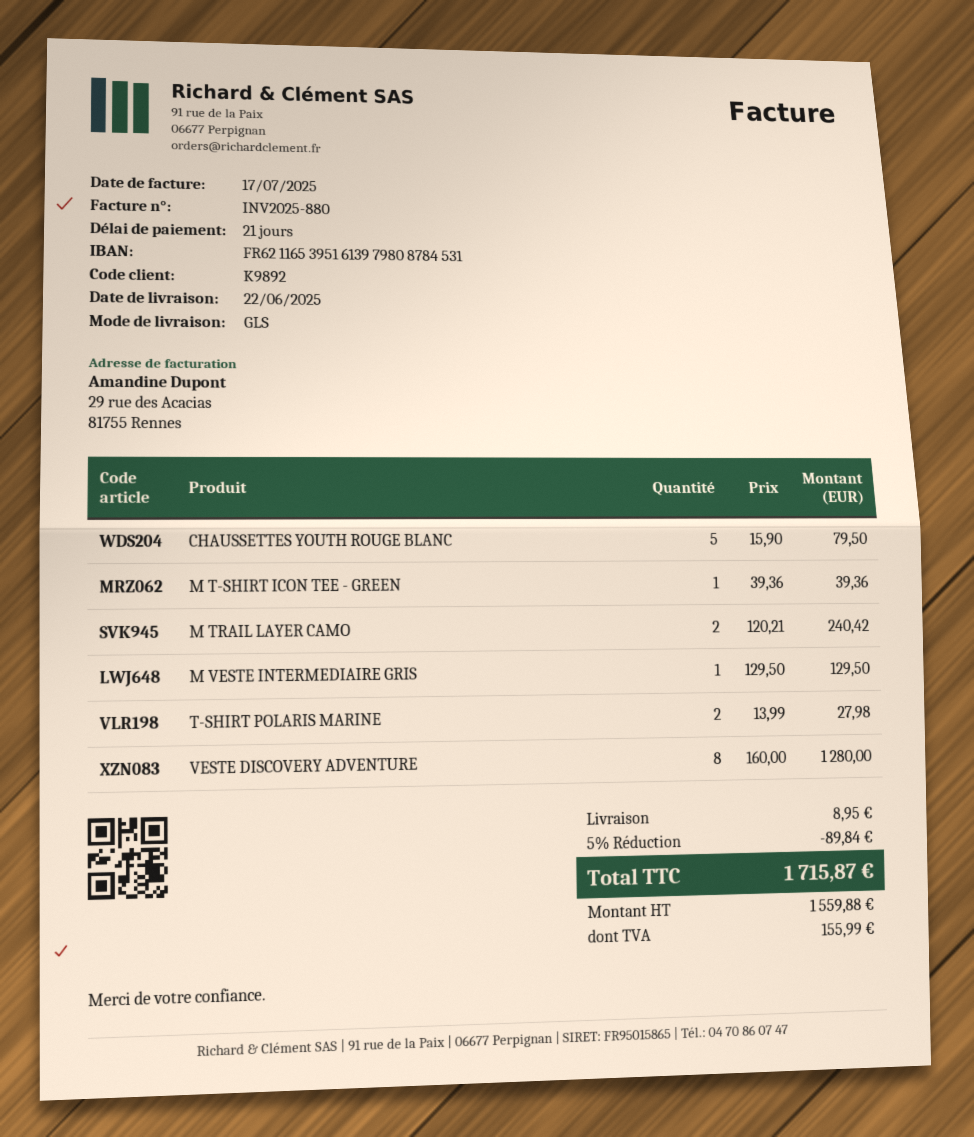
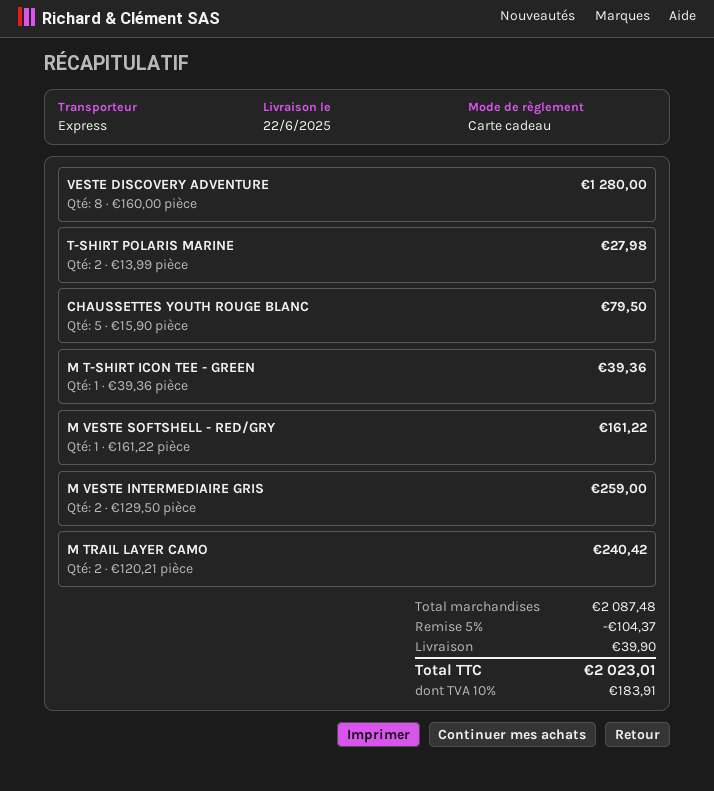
shipping method: GLS -> express
M VESTE INTERMEDIAIRE GRIS: 1 x 129.50 = 129.50 -> 2 x 129.50 = 259.00
M VESTE SOFTSHELL - RED/GRY: none -> 1 x 161.22 = 161.22
discount: 5% = 89.84 -> 5% = 104.37
shipping: 8.95 -> 39.90
tax: 155.99 -> 183.91
total: 1715.87 -> 2023.01

